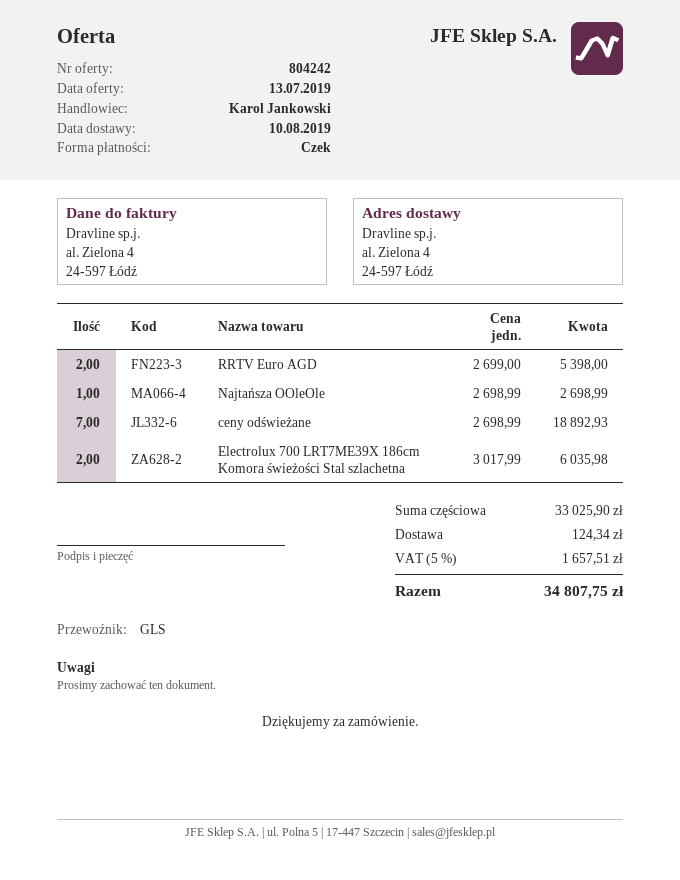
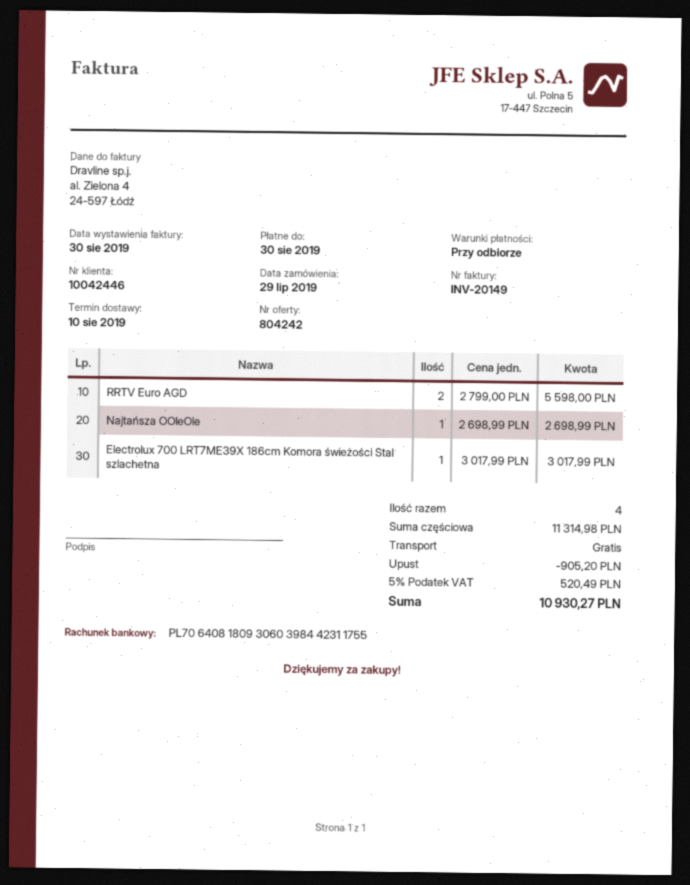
RRTV Euro AGD: 2 x 2699.00 = 5398.00 -> 2 x 2799.00 = 5598.00
ceny odświeżane: 7 x 2698.99 = 18892.93 -> none
Electrolux 700 LRT7ME39X 186cm Komora świeżości Stal szlachetna: 2 x 3017.99 = 6035.98 -> 1 x 3017.99 = 3017.99
subtotal: 33025.90 -> 11314.98
discount: none -> 905.20
shipping: 124.34 -> 0.00
tax: 5% = 1657.51 -> 5% = 520.49
total: 34807.75 -> 10930.27

